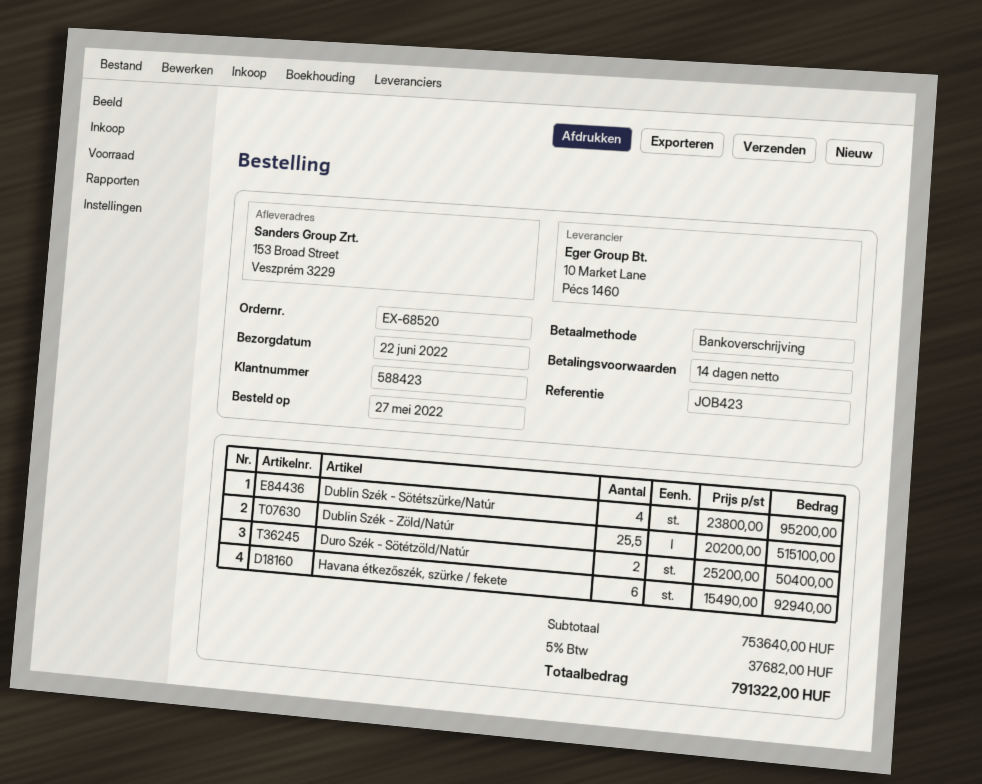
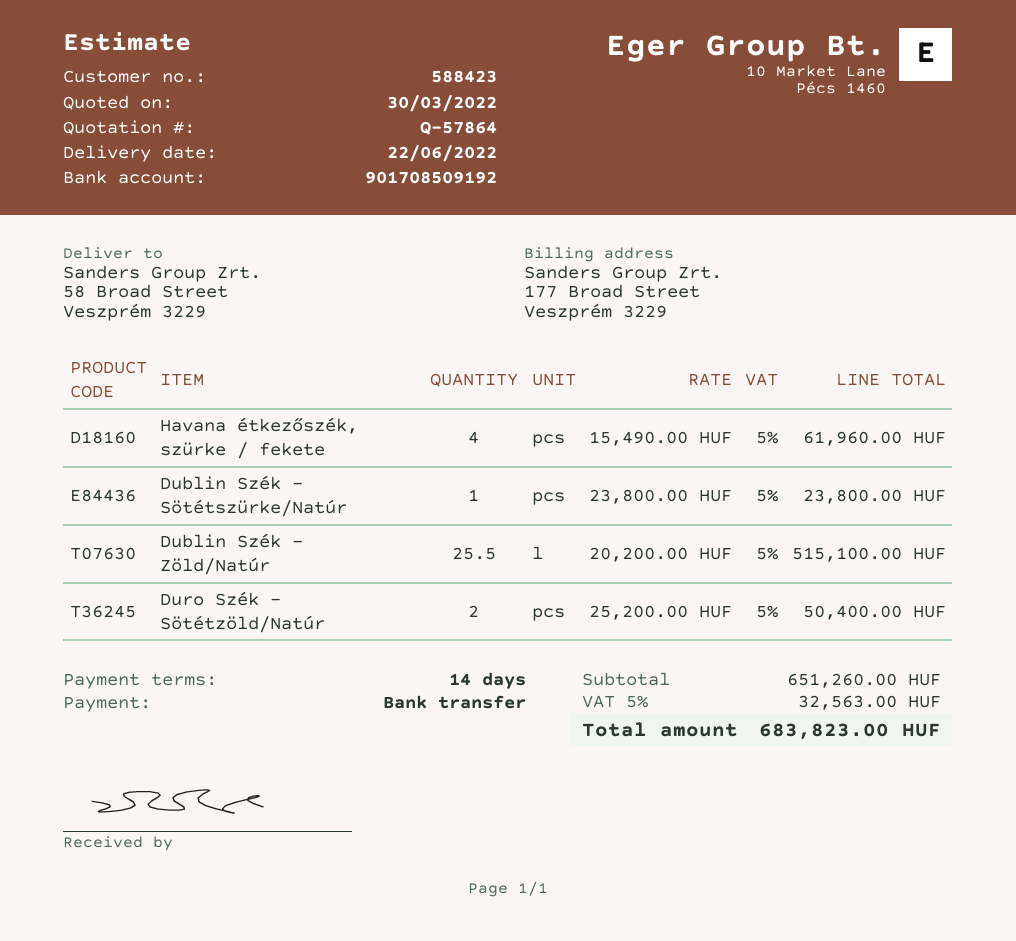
ship to: 153 Broad Street, Veszprém 3229 -> 58 Broad Street, Veszprém 3229
Dublin Szék - Sötétszürke/Natúr: 4 x 23800.00 = 95200.00 -> 1 x 23800.00 = 23800.00
Havana étkezőszék, szürke / fekete: 6 x 15490.00 = 92940.00 -> 4 x 15490.00 = 61960.00
subtotal: 753640.00 -> 651260.00
tax: 5% = 37682.00 -> 5% = 32563.00
total: 791322.00 -> 683823.00

